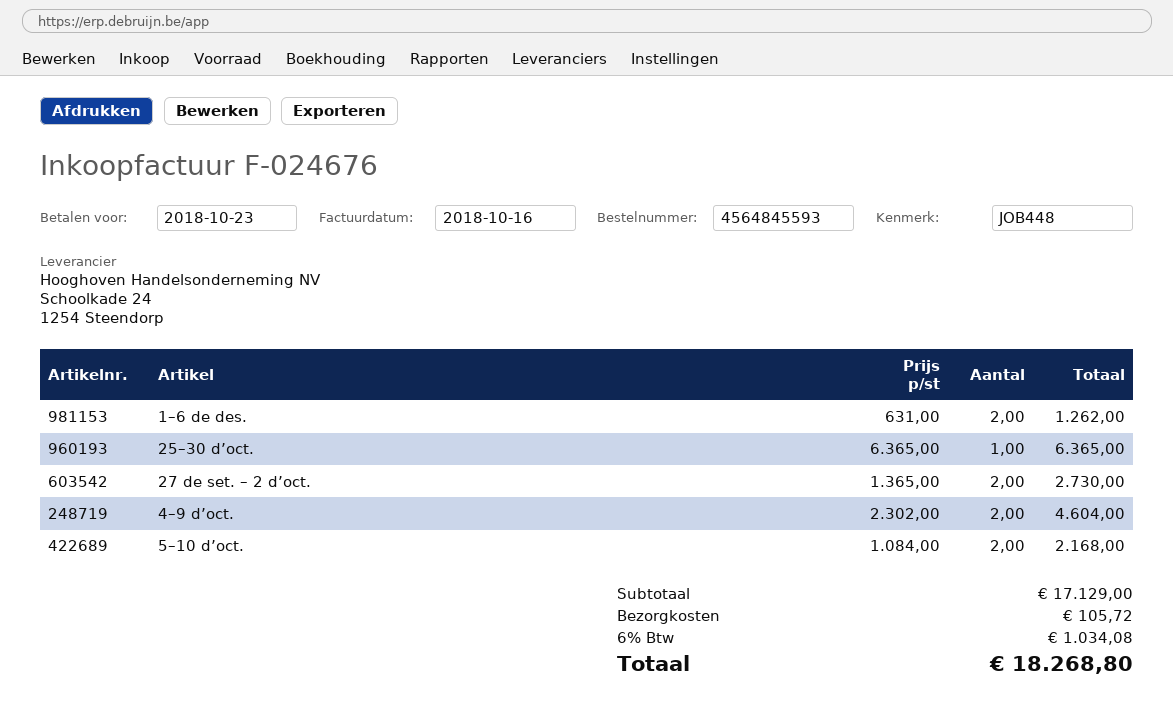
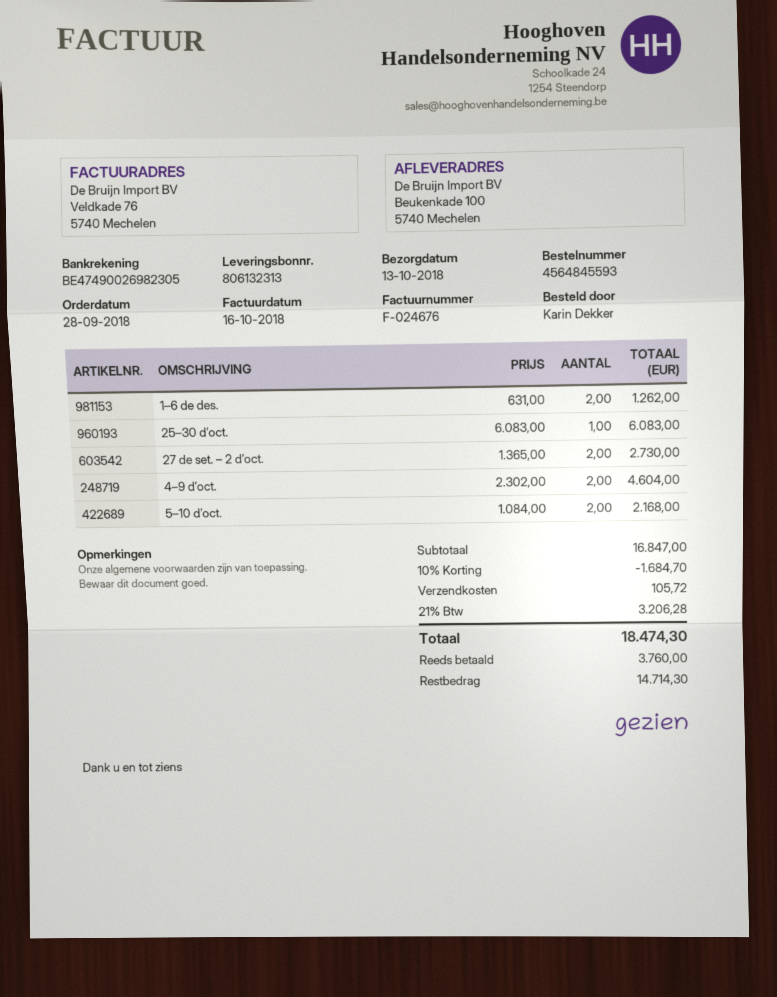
25–30 d’oct.: 1 x 6365.00 = 6365.00 -> 1 x 6083.00 = 6083.00
subtotal: 17129.00 -> 16847.00
discount: none -> 10% = 1684.70
tax: 6% = 1034.08 -> 21% = 3206.28
total: 18268.80 -> 18474.30

